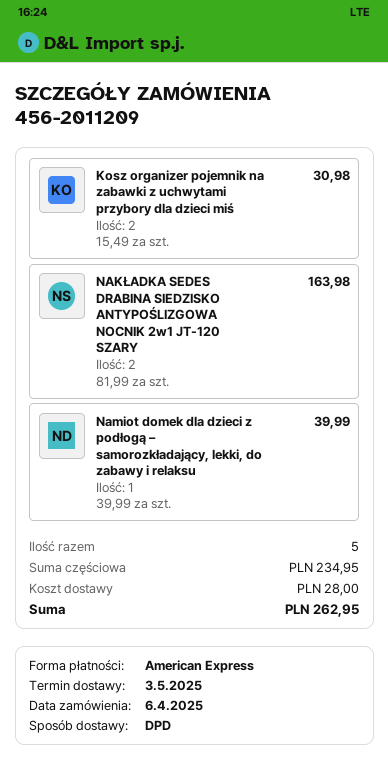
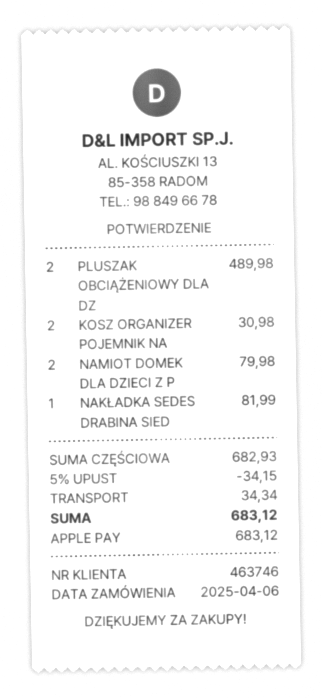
payment method: American Express -> Apple Pay
NAKŁADKA SEDES DRABINA SIEDZISKO ANTYPOŚLIZGOWA NOCNIK 2w1 JT-120 SZARY: 2 for 163.98 -> 1 for 81.99
Namiot domek dla dzieci z podłogą – samorozkładający, lekki, do zabawy i relaksu: 1 for 39.99 -> 2 for 79.98
PLUSZAK OBCIĄŻENIOWY DLA DZ: none -> 2 for 489.98
subtotal: 234.95 -> 682.93
discount: none -> 5% = 34.15
shipping: 28.00 -> 34.34
total: 262.95 -> 683.12

